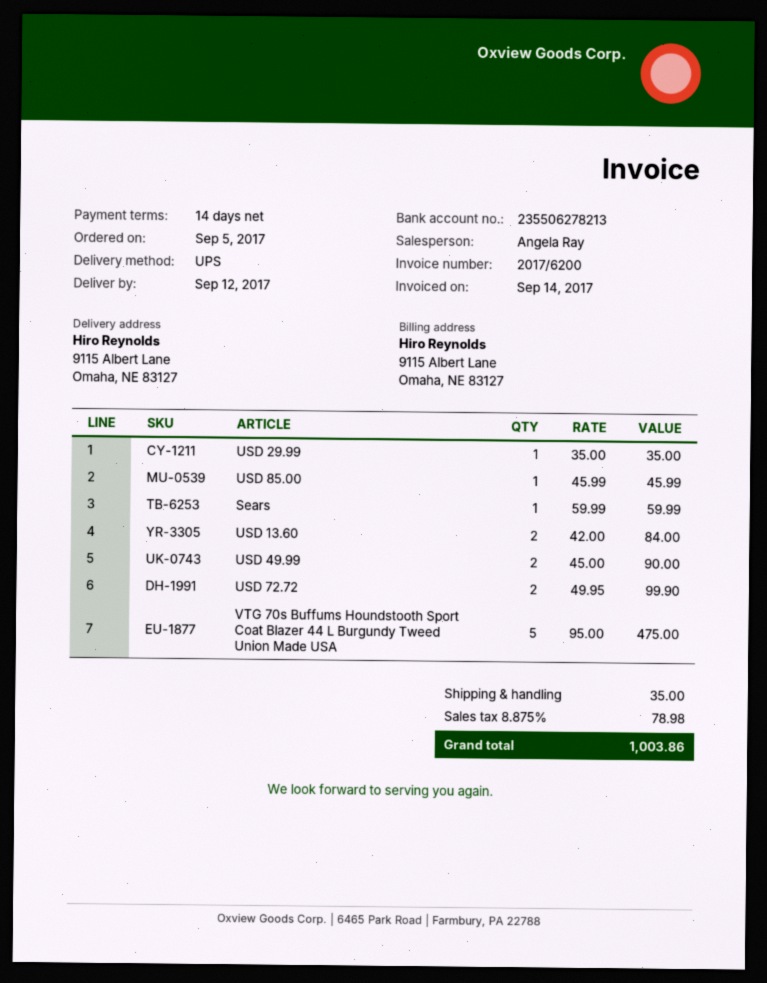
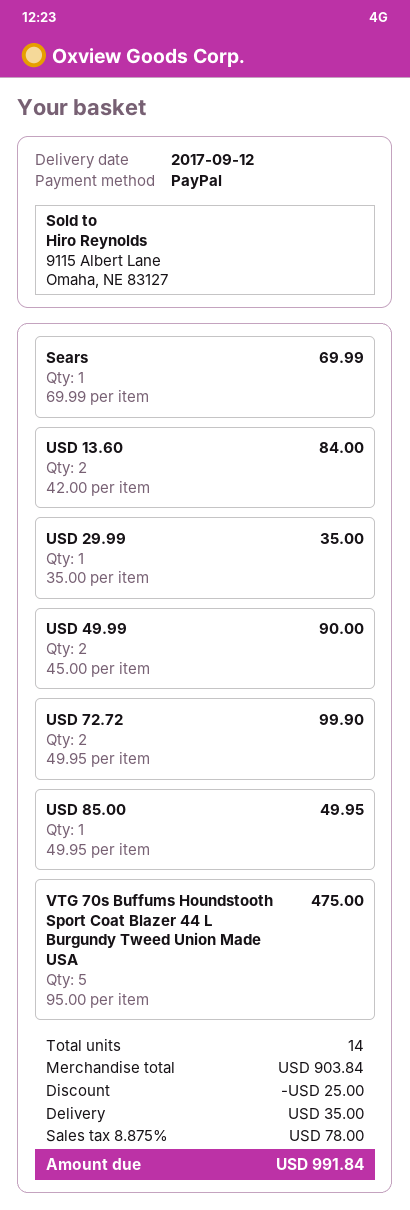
USD 85.00: 1 x 45.99 = 45.99 -> 1 x 49.95 = 49.95
Sears: 1 x 59.99 = 59.99 -> 1 x 69.99 = 69.99
discount: none -> 25.00
tax: 8.875% = 78.98 -> 8.875% = 78.00
total: 1003.86 -> 991.84

